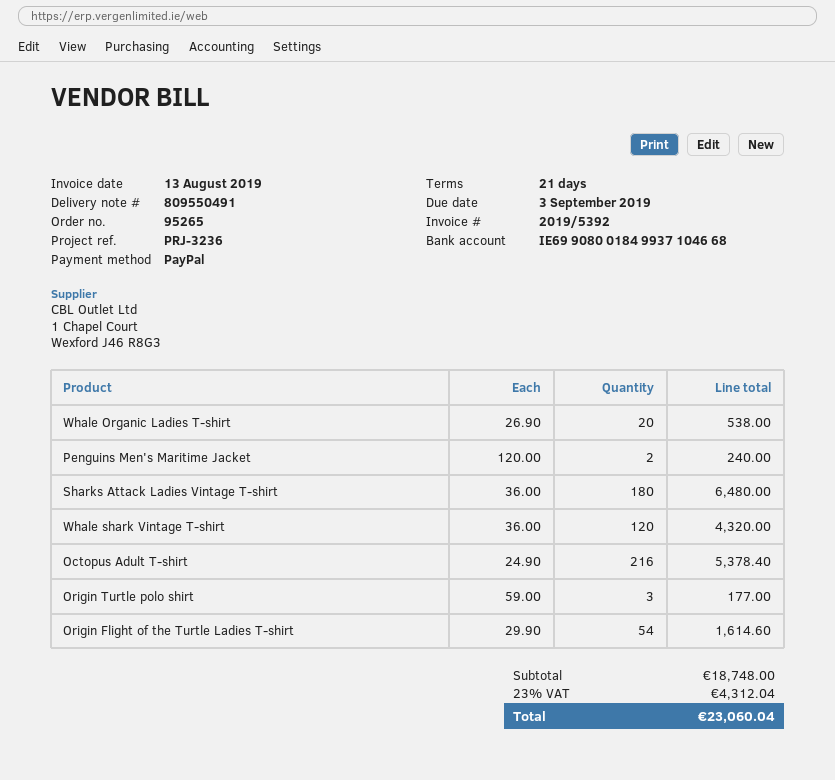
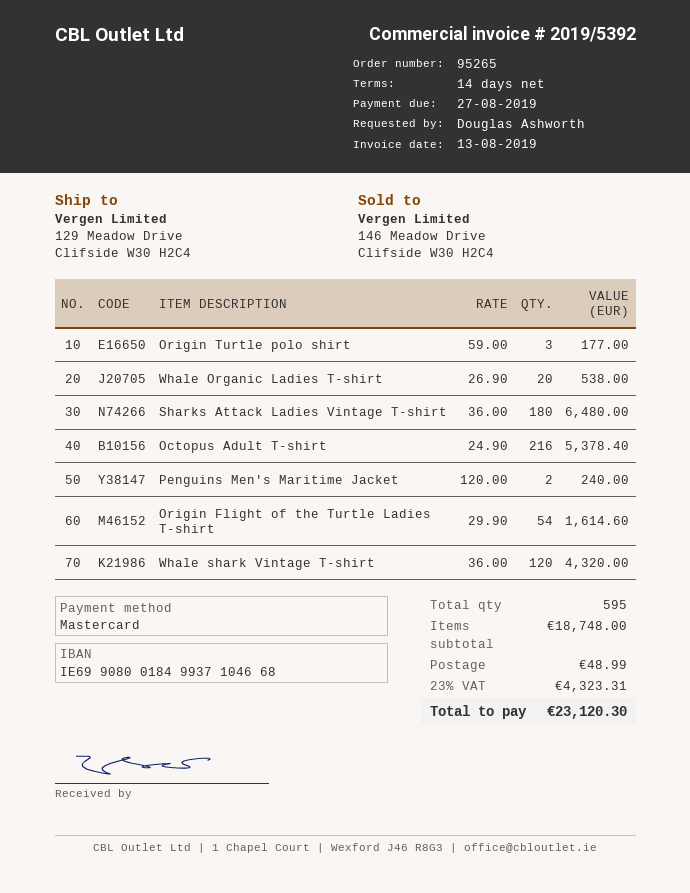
payment terms: 21 days -> 14 days
due date: 2019-09-03 -> 2019-08-27
payment method: PayPal -> Mastercard
shipping: none -> 48.99
tax: 23% = 4312.04 -> 23% = 4323.31
total: 23060.04 -> 23120.30

